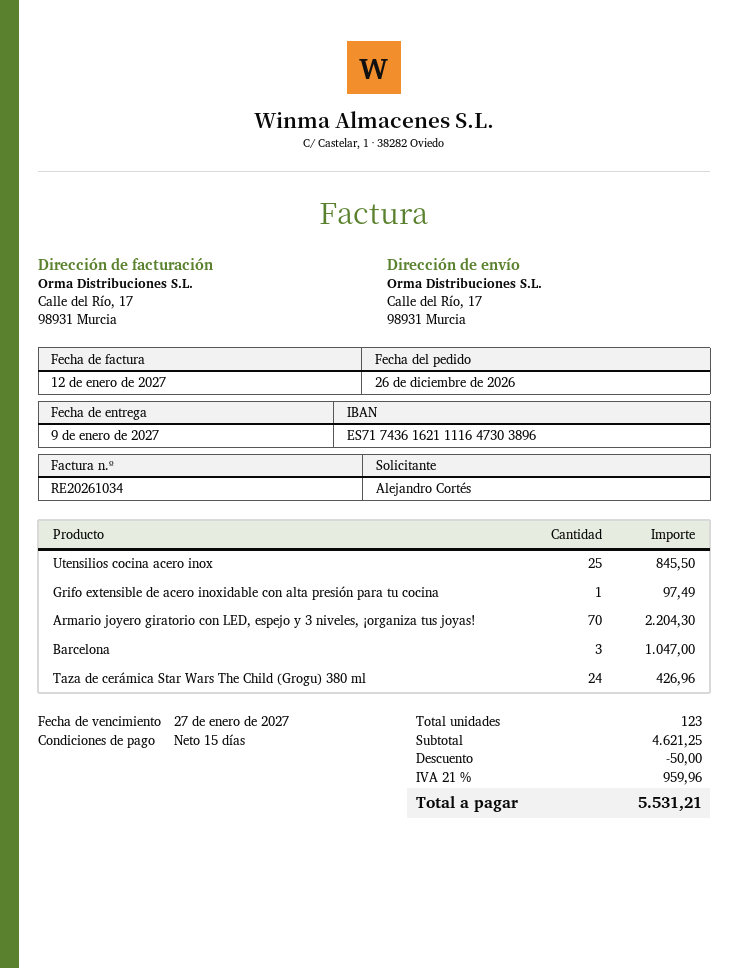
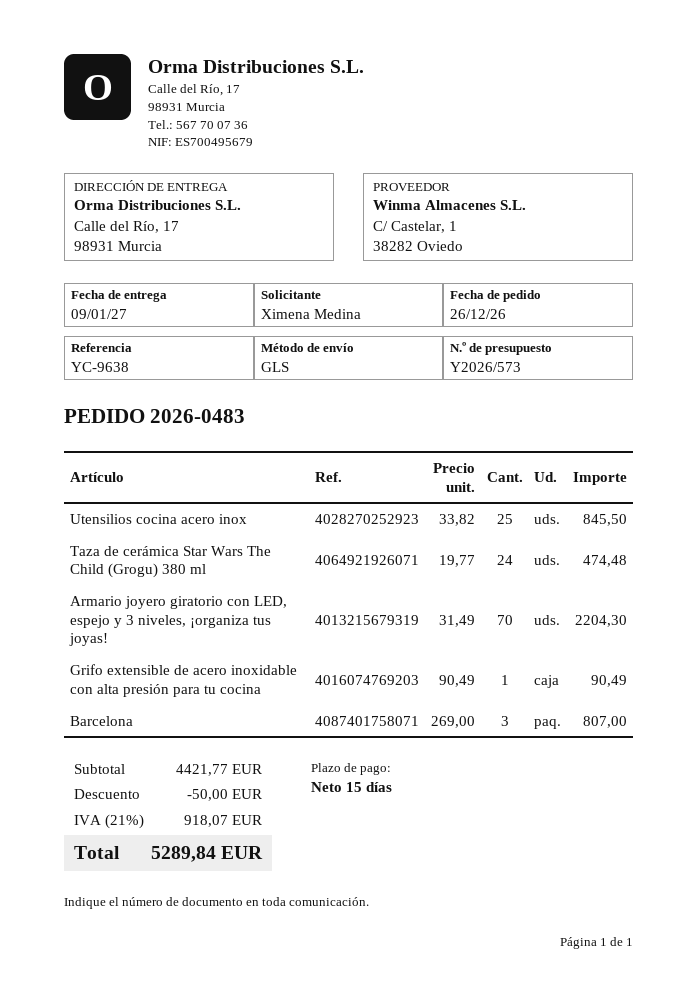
ordered by: Alejandro Cortés -> Ximena Medina
Grifo extensible de acero inoxidable con alta presión para tu cocina: 1 for 97.49 -> 1 for 90.49
Barcelona: 3 for 1047.00 -> 3 for 807.00
Taza de cerámica Star Wars The Child (Grogu) 380 ml: 24 for 426.96 -> 24 for 474.48
subtotal: 4621.25 -> 4421.77
tax: 21% = 959.96 -> 21% = 918.07
total: 5531.21 -> 5289.84

